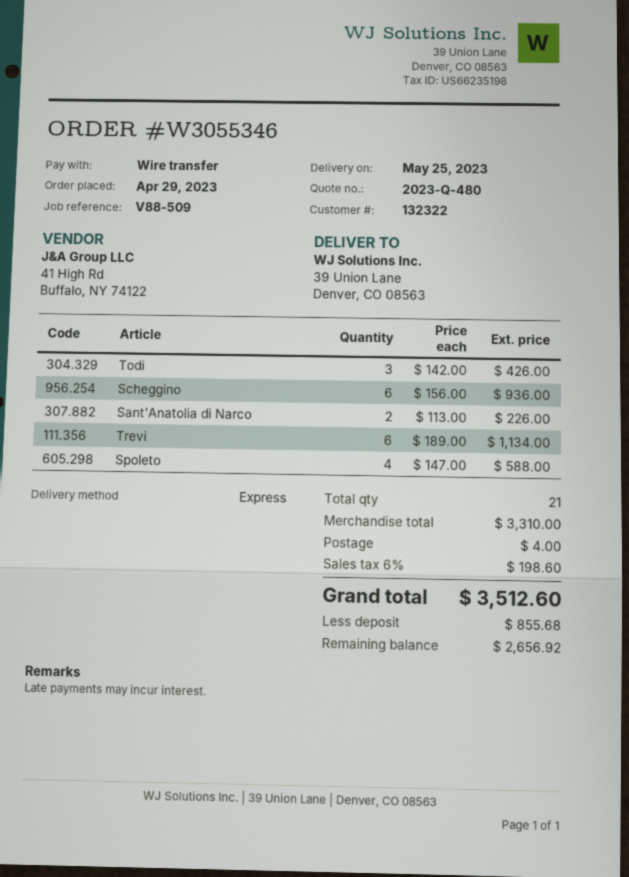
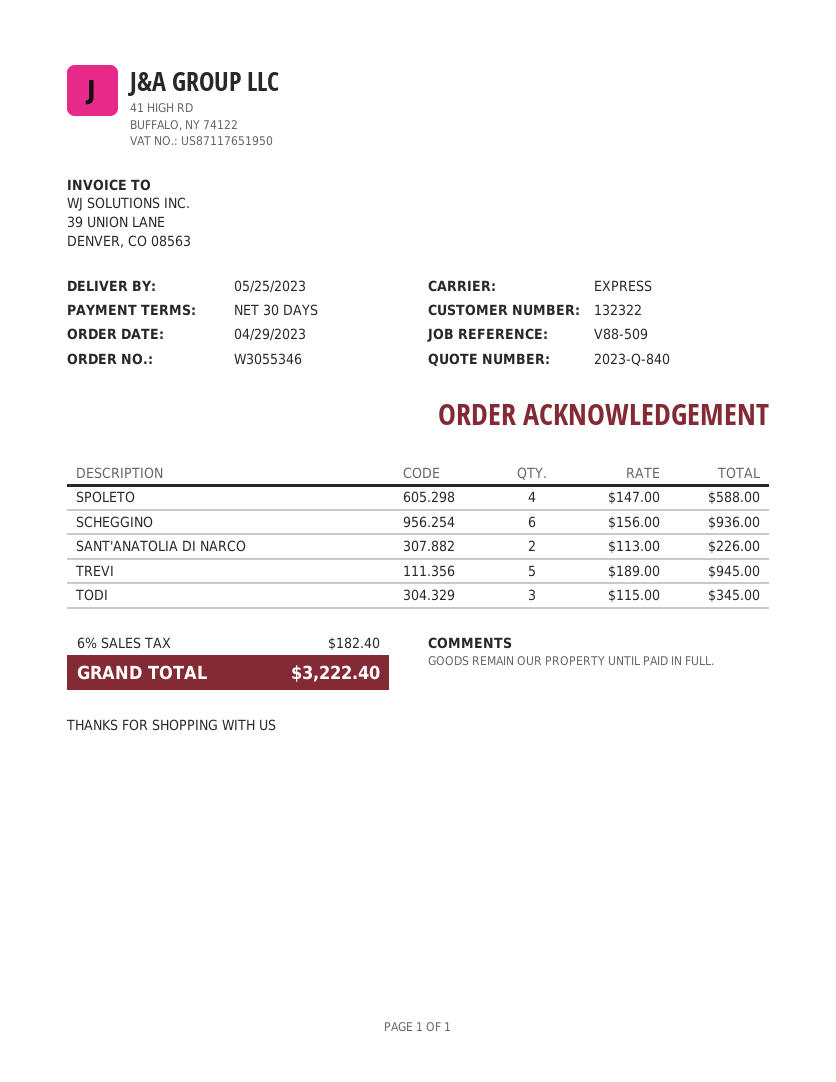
quote number: 2023-Q-480 -> 2023-Q-840
Todi: 3 x 142.00 = 426.00 -> 3 x 115.00 = 345.00
Trevi: 6 x 189.00 = 1134.00 -> 5 x 189.00 = 945.00
shipping: 4.00 -> none
tax: 6% = 198.60 -> 6% = 182.40
total: 3512.60 -> 3222.40

